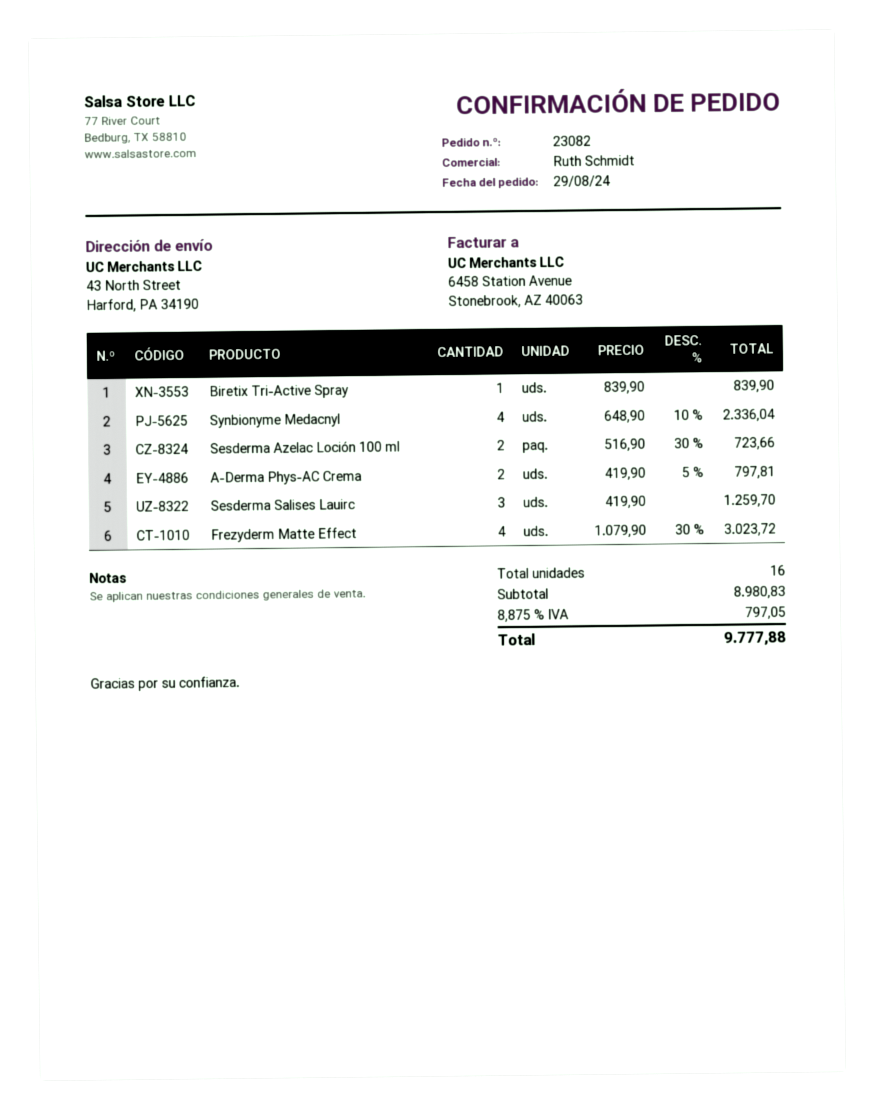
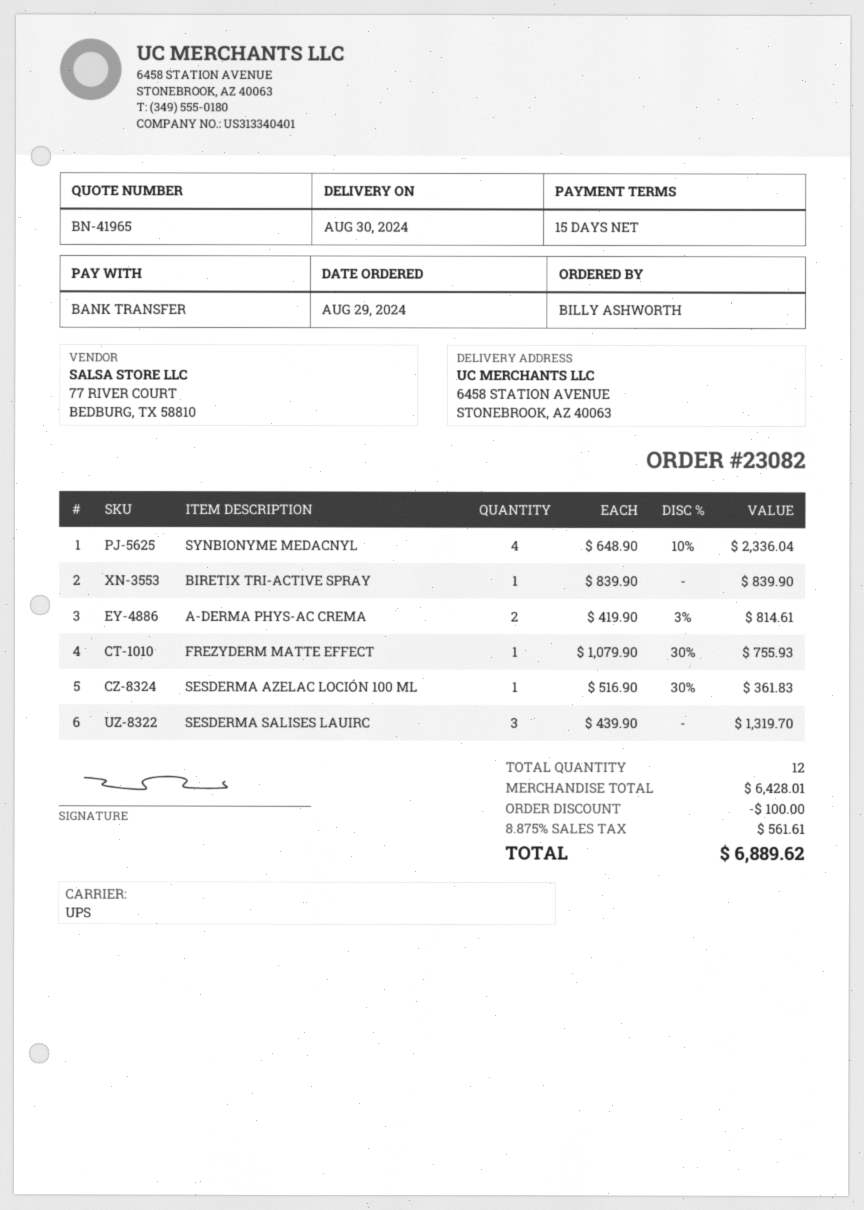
ship to: 43 North Street, Harford, PA 34190 -> 6458 STATION AVENUE, STONEBROOK, AZ 40063
Sesderma Azelac Loción 100 ml: 2 x 516.90 - 30% = 723.66 -> 1 x 516.90 - 30% = 361.83
A-Derma Phys-AC Crema: 2 x 419.90 - 5% = 797.81 -> 2 x 419.90 - 3% = 814.61
Sesderma Salises Lauirc: 3 x 419.90 = 1259.70 -> 3 x 439.90 = 1319.70
Frezyderm Matte Effect: 4 x 1079.90 - 30% = 3023.72 -> 1 x 1079.90 - 30% = 755.93
total quantity: 16 -> 12
subtotal: 8980.83 -> 6428.01
discount: none -> 100.00
tax: 8.875% = 797.05 -> 8.875% = 561.61
total: 9777.88 -> 6889.62

